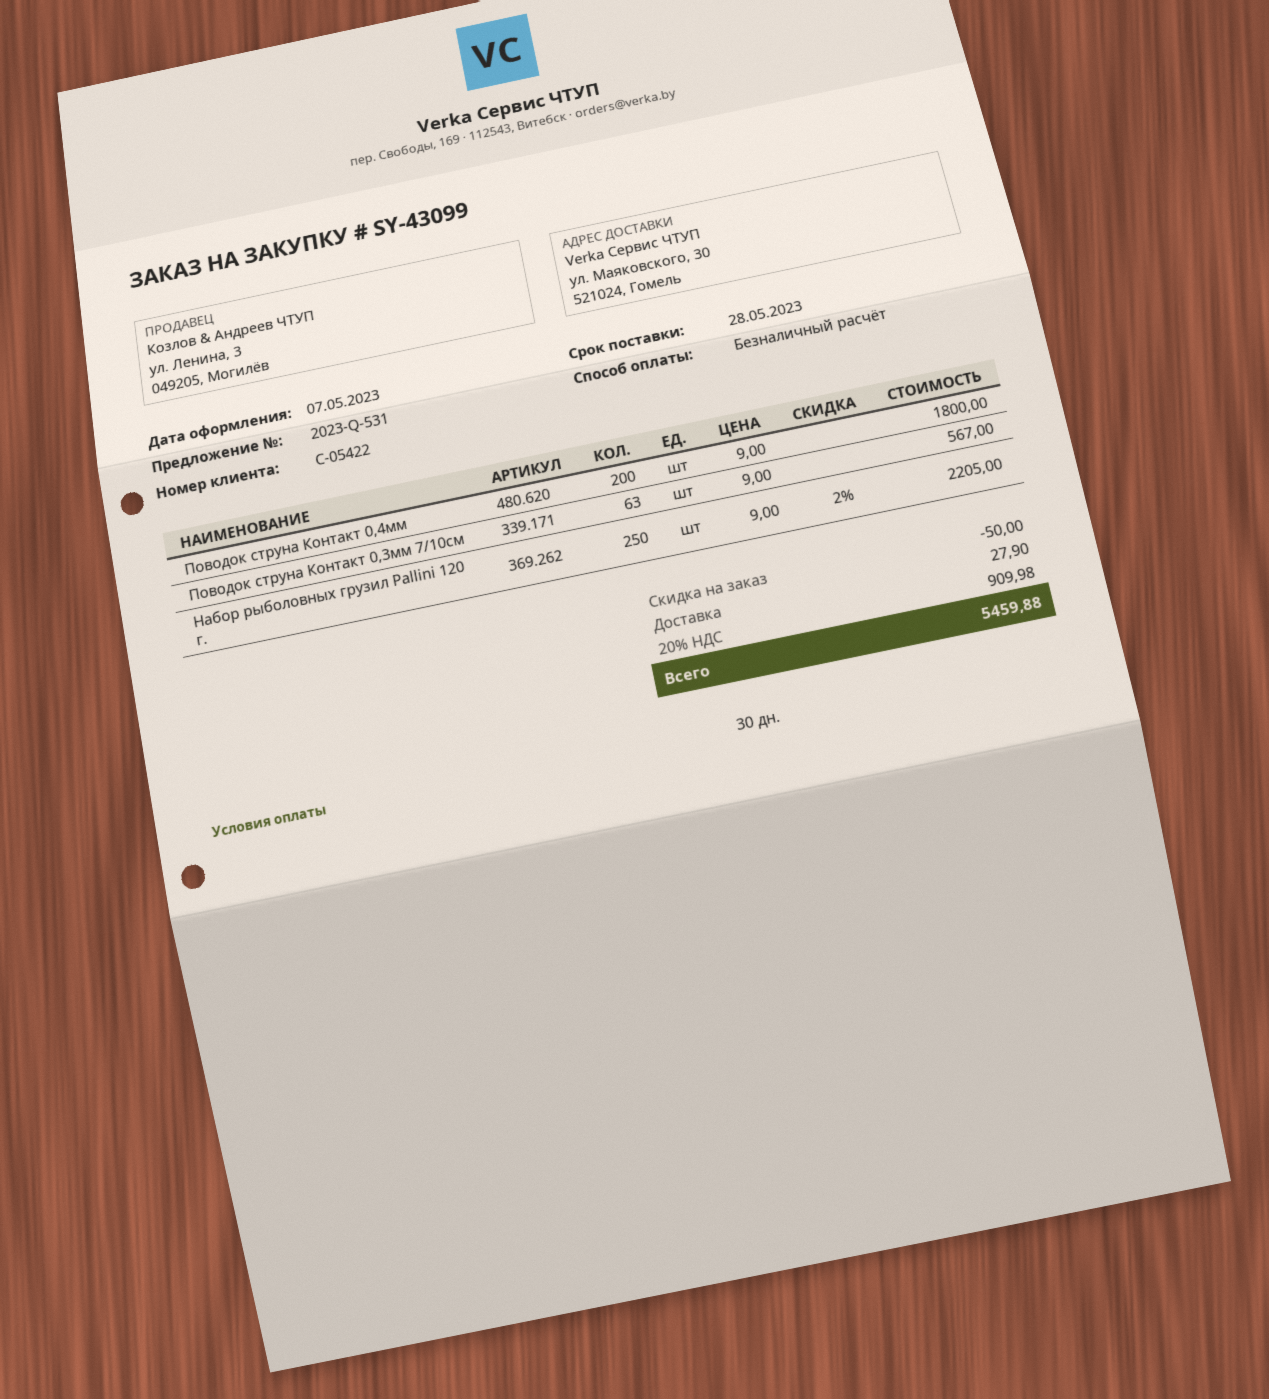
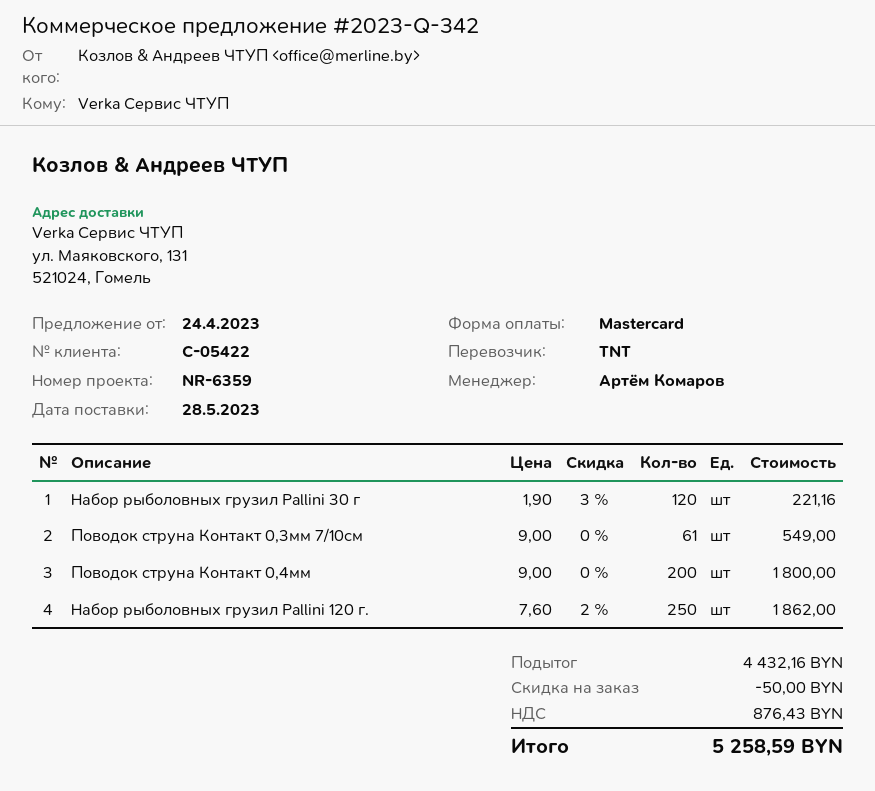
quote number: 2023-Q-531 -> 2023-Q-342
payment method: bank transfer -> Mastercard
ship to: ул. Маяковского, 30, 521024, Гомель -> ул. Маяковского, 131, 521024, Гомель
Поводок струна Контакт 0,3мм 7/10см: 63 x 9.00 = 567.00 -> 61 x 9.00 = 549.00
Набор рыболовных грузил Pallini 120 г.: 250 x 9.00 - 2% = 2205.00 -> 250 x 7.60 - 2% = 1862.00
Набор рыболовных грузил Pallini 30 г: none -> 120 x 1.90 - 3% = 221.16
shipping: 27.90 -> none
tax: 909.98 -> 876.43
total: 5459.88 -> 5258.59

